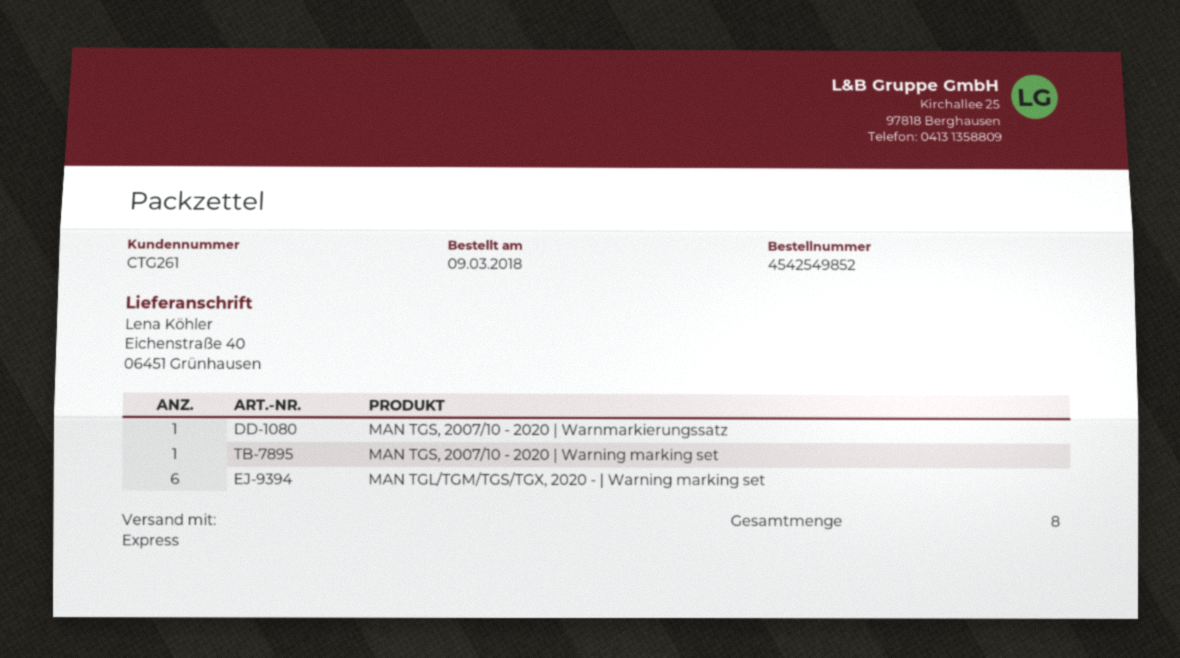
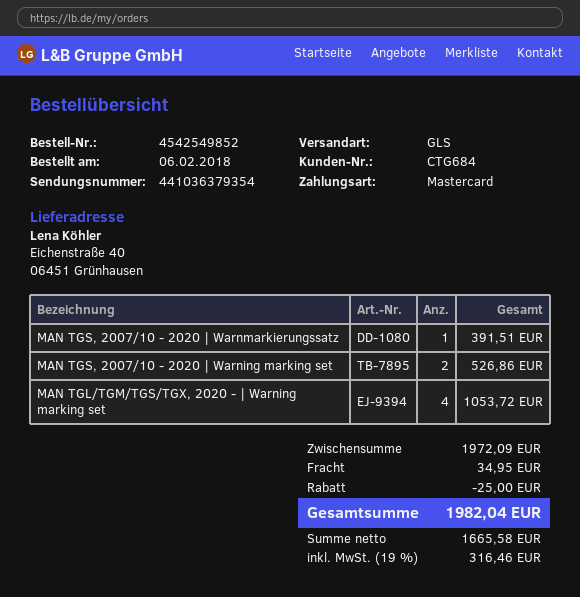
order date: 2018-03-09 -> 2018-02-06
customer number: CTG261 -> CTG684
shipping method: express -> GLS
MAN TGS, 2007/10 - 2020 | Warning marking set: 1 -> 2
MAN TGL/TGM/TGS/TGX, 2020 - | Warning marking set: 6 -> 4

